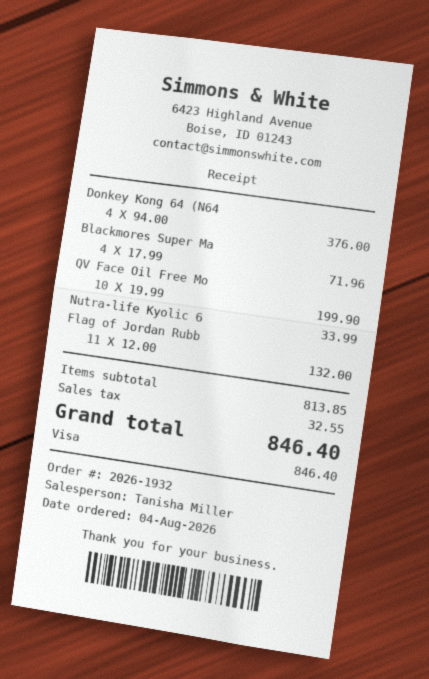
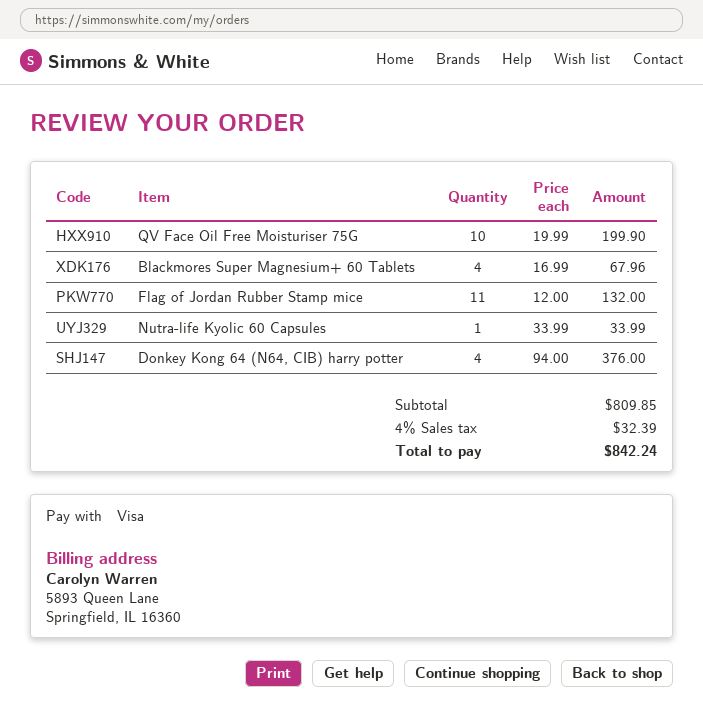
Blackmores Super Ma: 4 x 17.99 = 71.96 -> 4 x 16.99 = 67.96
subtotal: 813.85 -> 809.85
tax: 32.55 -> 32.39
total: 846.40 -> 842.24

